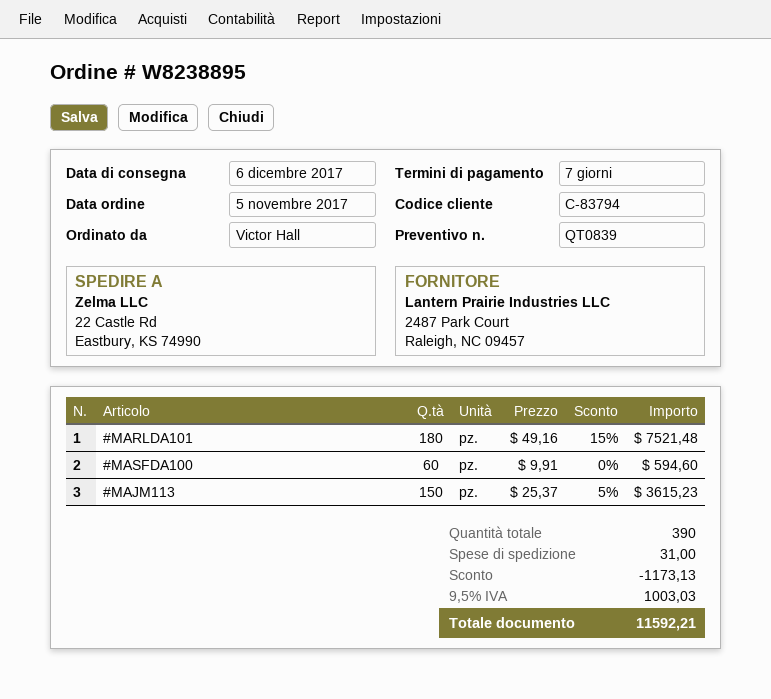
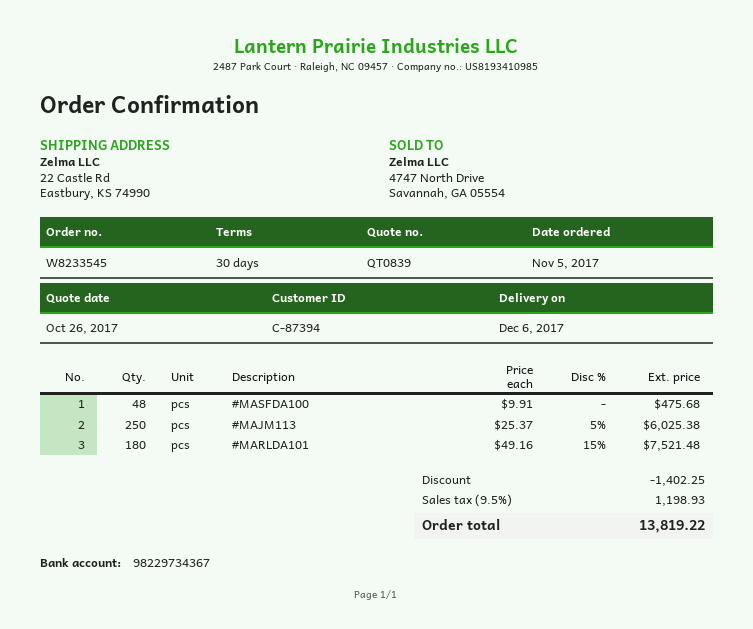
order number: W8238895 -> W8233545
payment terms: 7 days -> 30 days
customer number: C-83794 -> C-87394
#MASFDA100: 60 x 9.91 = 594.60 -> 48 x 9.91 = 475.68
#MAJM113: 150 x 25.37 - 5% = 3615.23 -> 250 x 25.37 - 5% = 6025.38
discount: 1173.13 -> 1402.25
shipping: 31.00 -> none
tax: 9.5% = 1003.03 -> 9.5% = 1198.93
total: 11592.21 -> 13819.22

